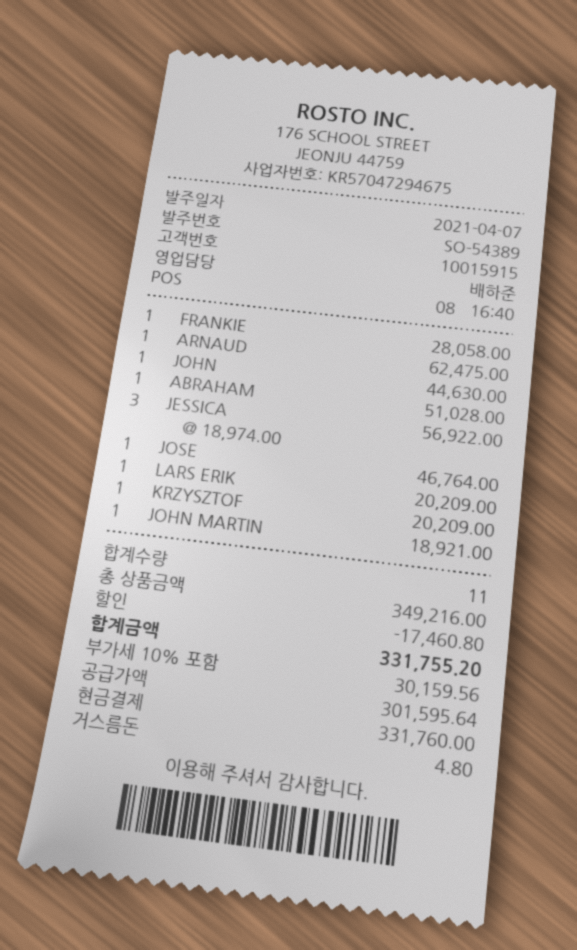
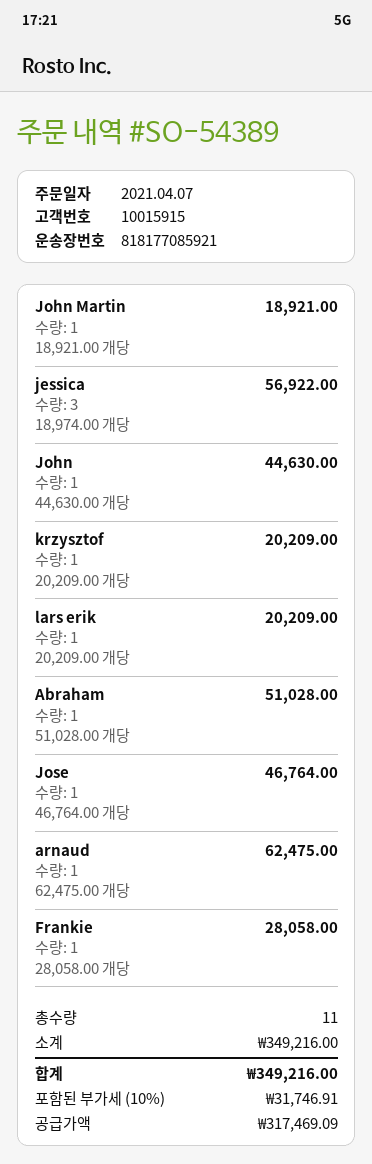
discount: 17460.80 -> none
net: 301595.64 -> 317469.09
tax: 10% = 30159.56 -> 10% = 31746.91
total: 331755.20 -> 349216.00

